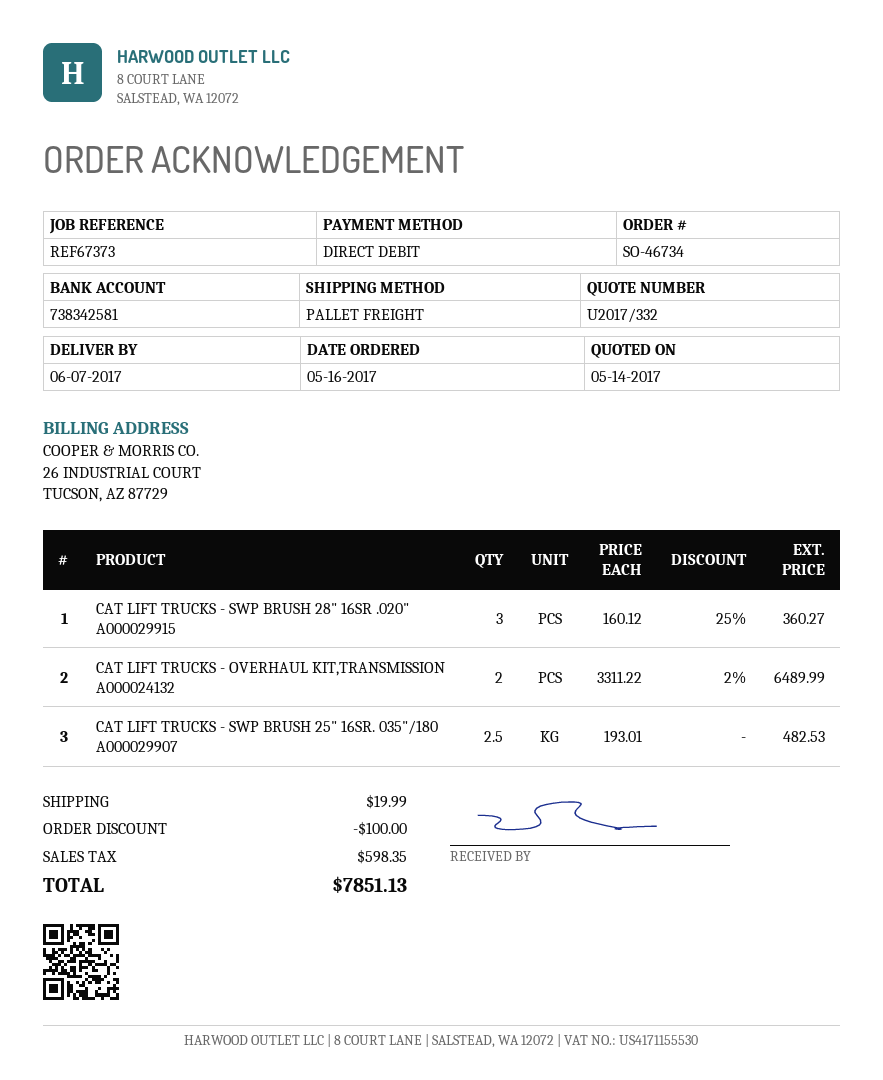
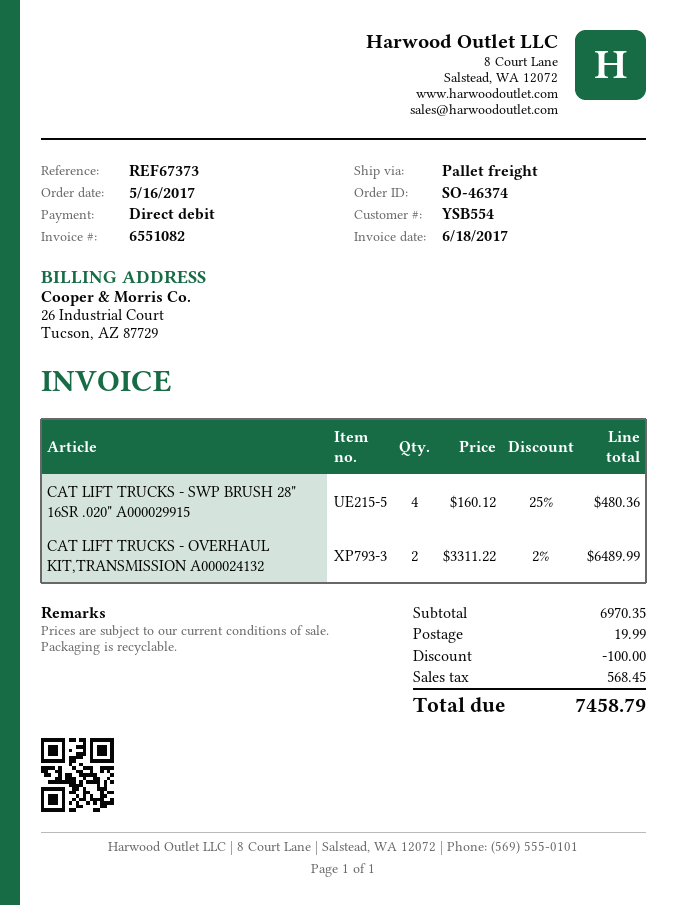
order number: SO-46734 -> SO-46374
CAT LIFT TRUCKS - SWP BRUSH 28" 16SR .020" A000029915: 3 x 160.12 - 25% = 360.27 -> 4 x 160.12 - 25% = 480.36
CAT LIFT TRUCKS - SWP BRUSH 25" 16SR. 035"/180 A000029907: 2.5 x 193.01 = 482.53 -> none
tax: 598.35 -> 568.45
total: 7851.13 -> 7458.79

